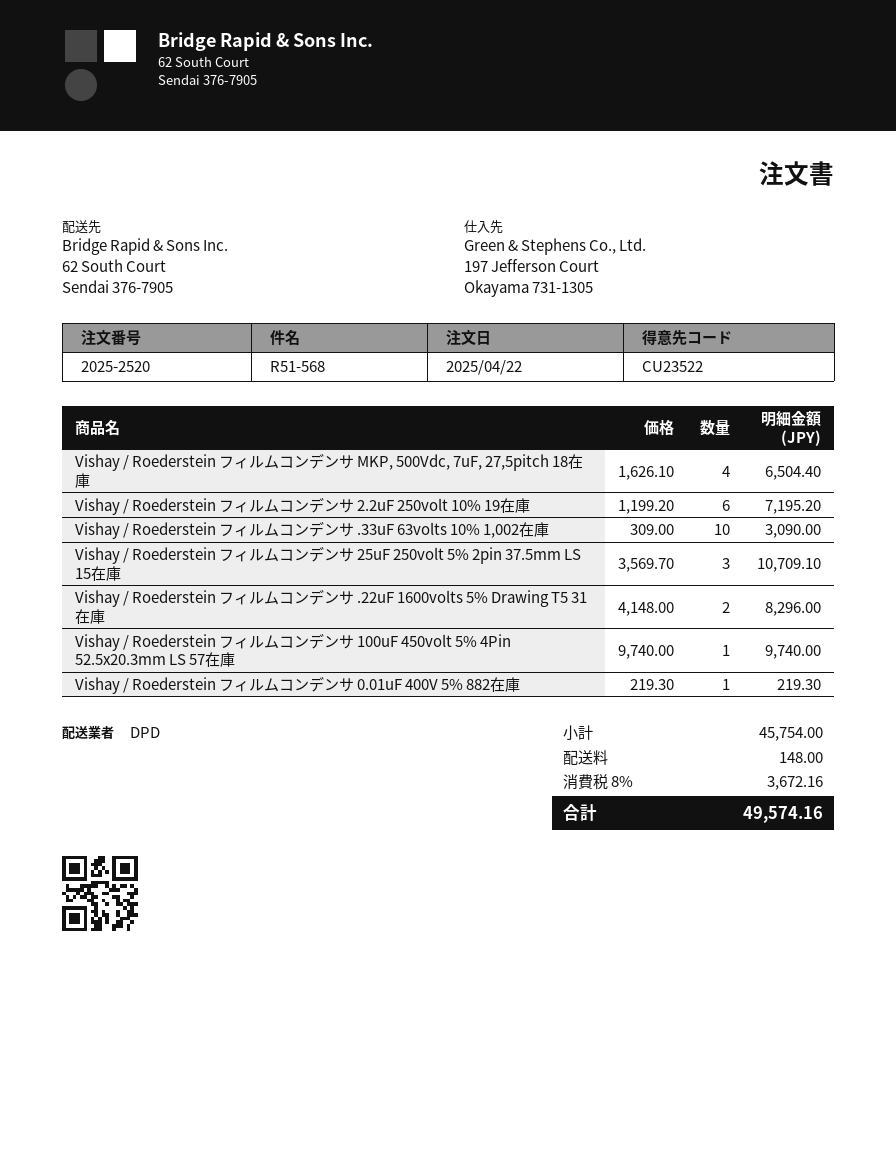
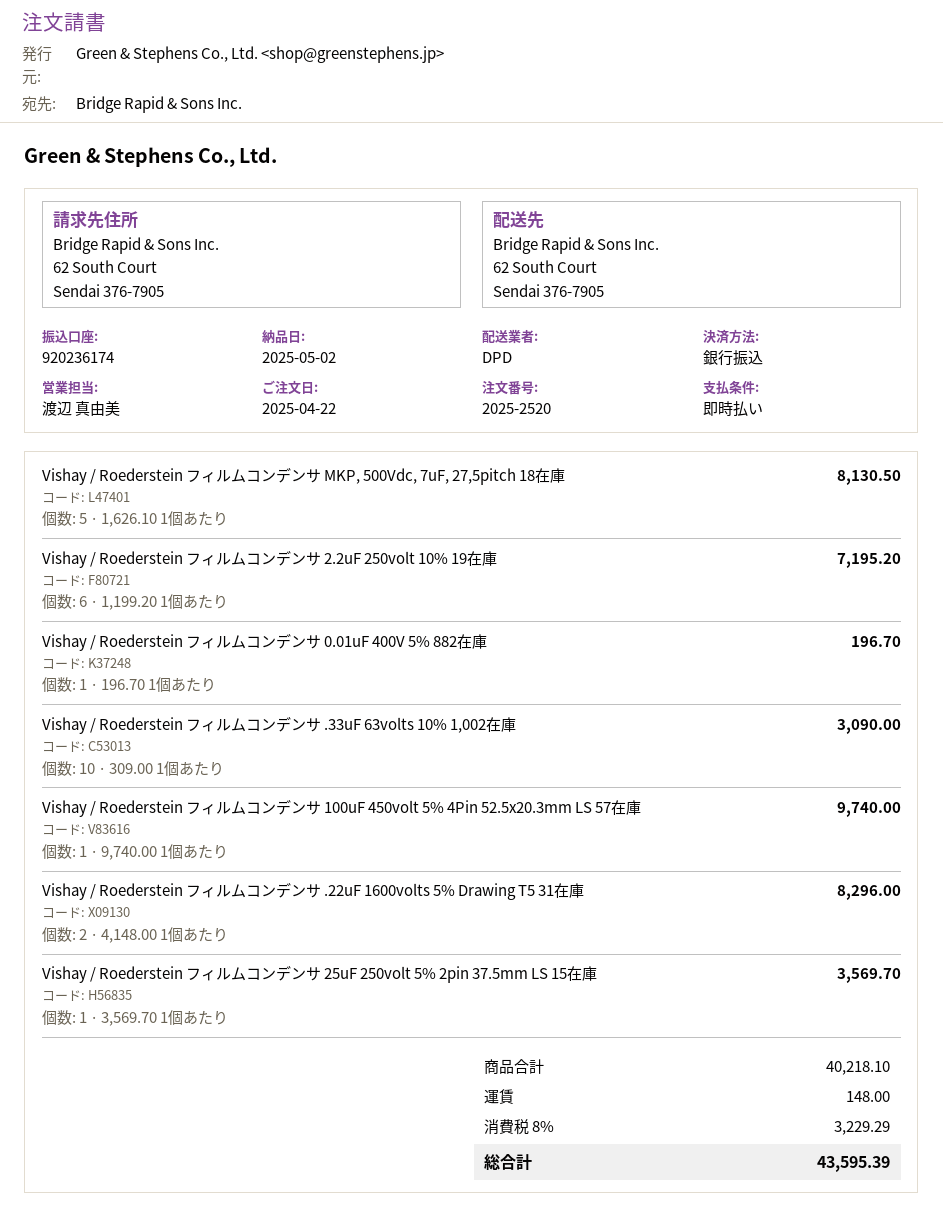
Vishay / Roederstein フィルムコンデンサ MKP, 500Vdc, 7uF, 27,5pitch 18在庫: 4 x 1626.10 = 6504.40 -> 5 x 1626.10 = 8130.50
Vishay / Roederstein フィルムコンデンサ 25uF 250volt 5% 2pin 37.5mm LS 15在庫: 3 x 3569.70 = 10709.10 -> 1 x 3569.70 = 3569.70
Vishay / Roederstein フィルムコンデンサ 0.01uF 400V 5% 882在庫: 1 x 219.30 = 219.30 -> 1 x 196.70 = 196.70
subtotal: 45754.00 -> 40218.10
tax: 8% = 3672.16 -> 8% = 3229.29
total: 49574.16 -> 43595.39

